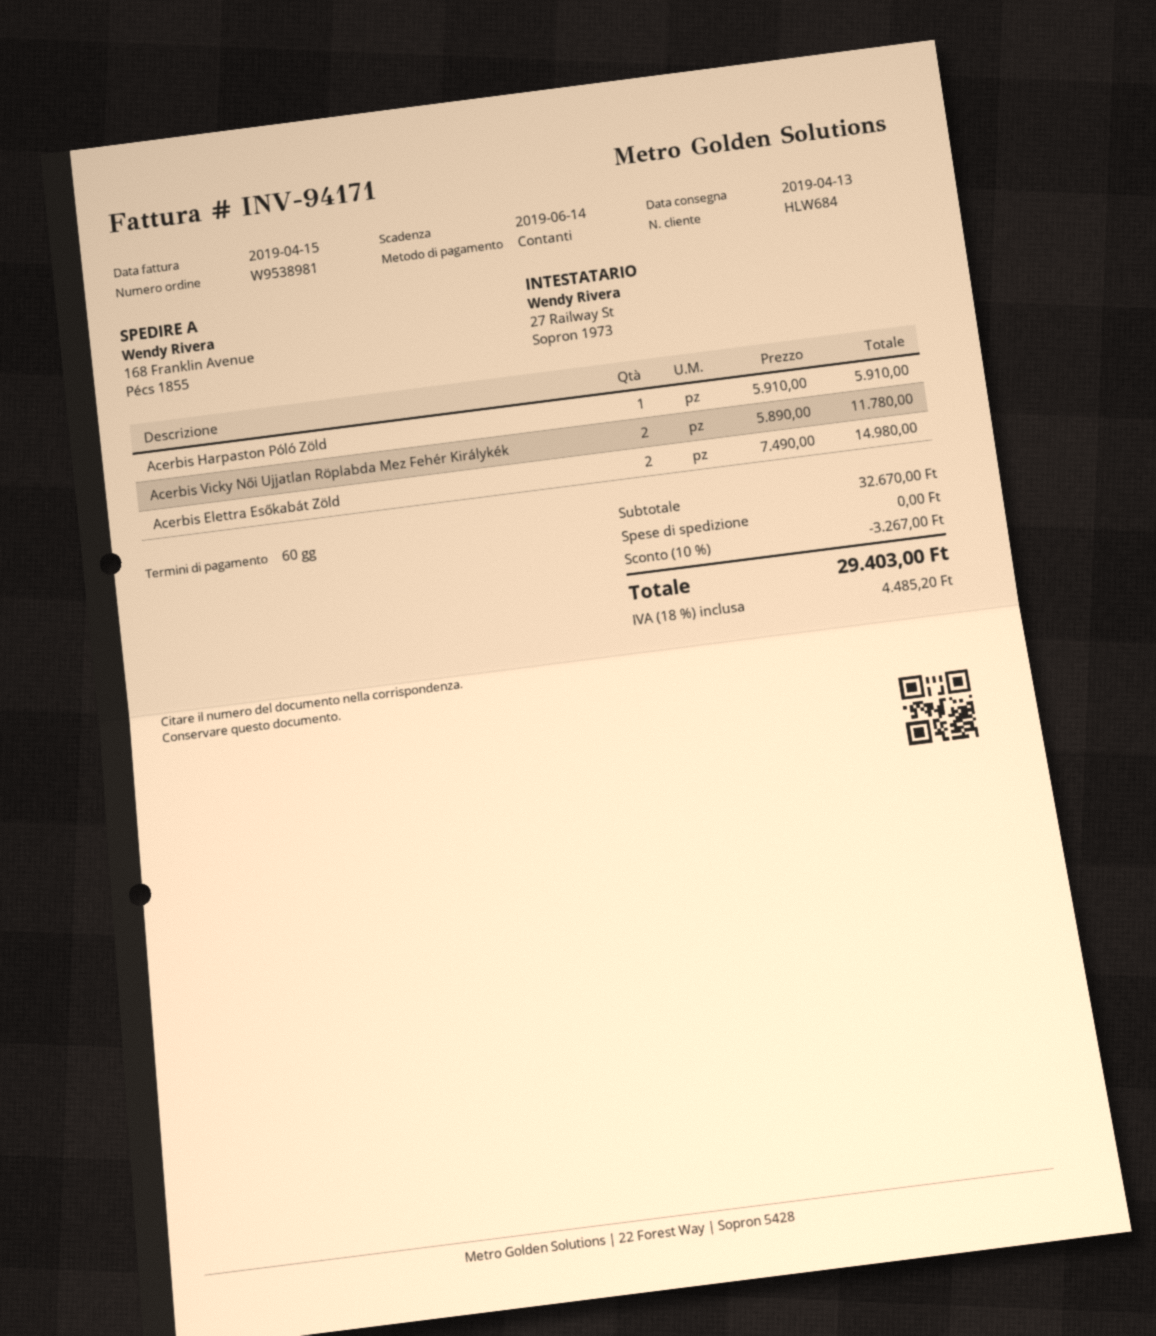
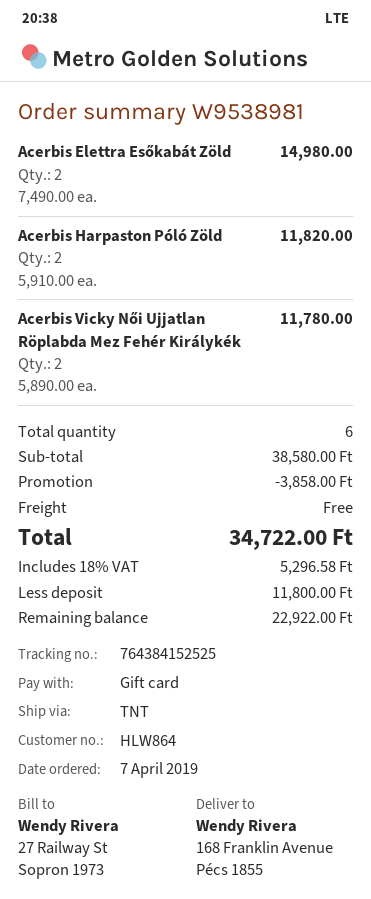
customer number: HLW684 -> HLW864
payment method: cash -> gift card
Acerbis Harpaston Póló Zöld: 1 x 5910.00 = 5910.00 -> 2 x 5910.00 = 11820.00
subtotal: 32670.00 -> 38580.00
discount: 3267.00 -> 3858.00
tax: 18% = 4485.20 -> 18% = 5296.58
total: 29403.00 -> 34722.00

